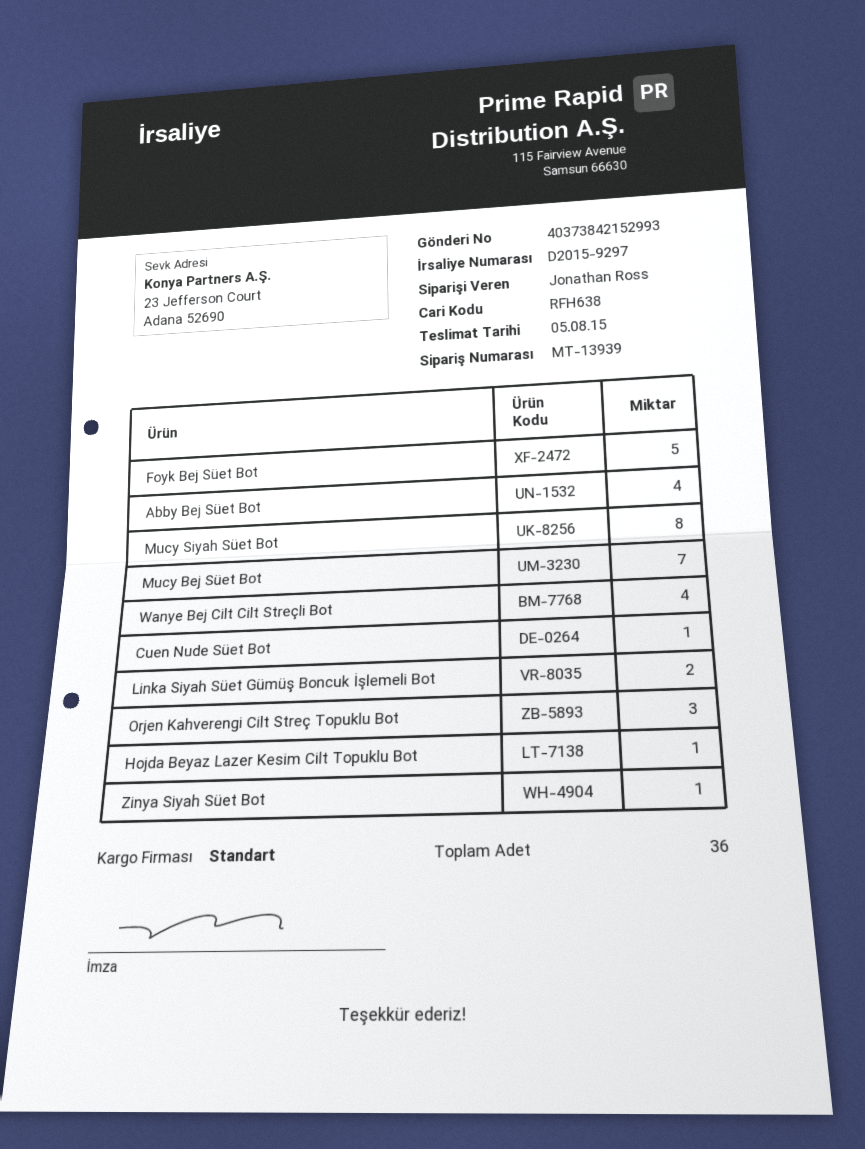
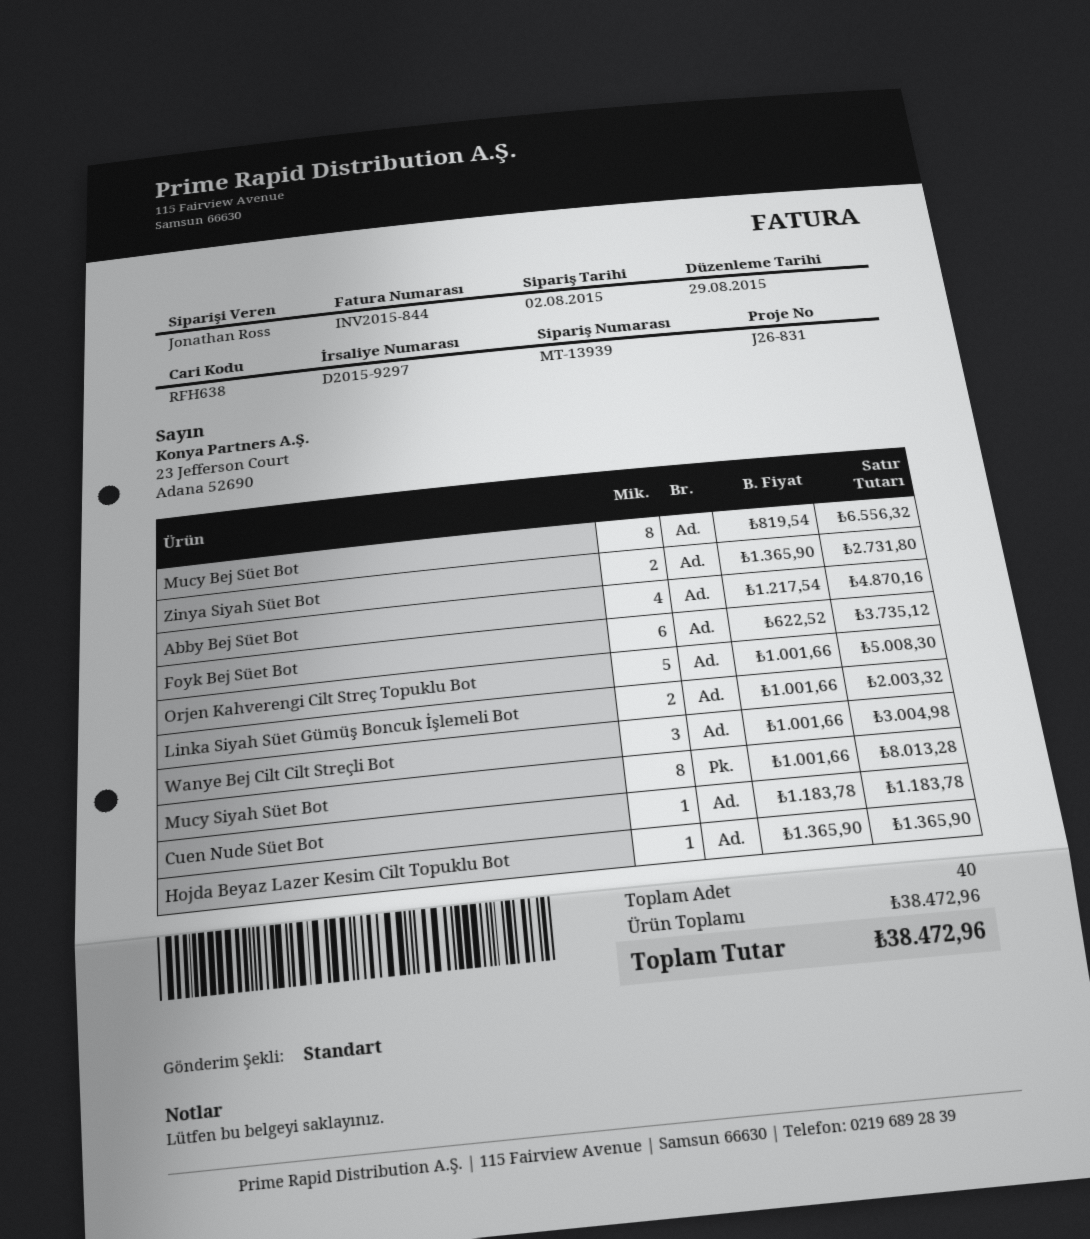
Foyk Bej Süet Bot: 5 -> 6
Mucy Bej Süet Bot: 7 -> 8
Wanye Bej Cilt Cilt Streçli Bot: 4 -> 3
Orjen Kahverengi Cilt Streç Topuklu Bot: 3 -> 5
Zinya Siyah Süet Bot: 1 -> 2
total quantity: 36 -> 40

